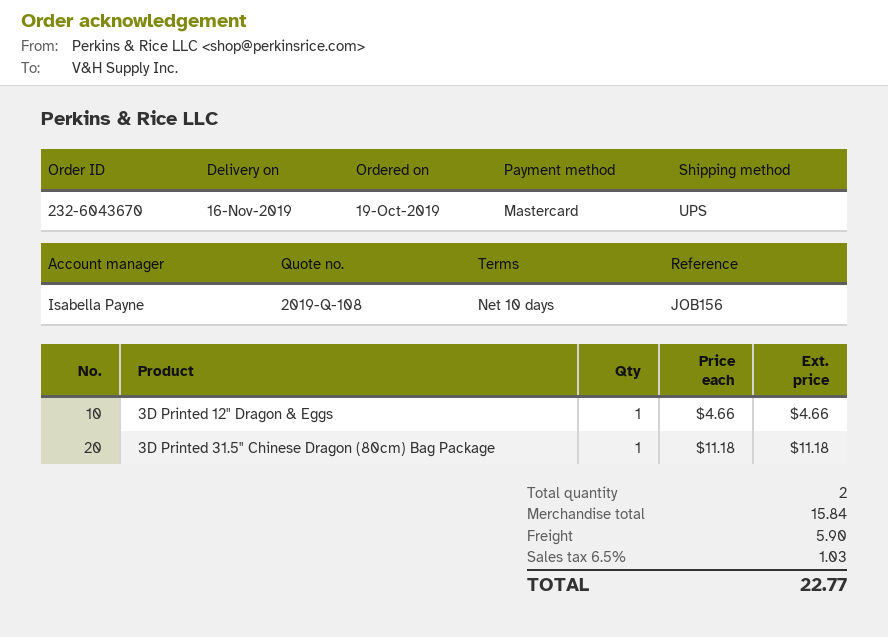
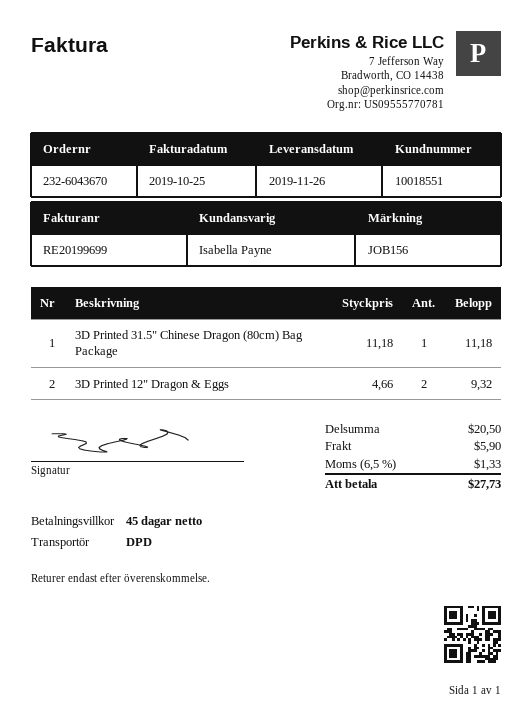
delivery date: 2019-11-16 -> 2019-11-26
payment terms: 10 days -> 45 days
shipping method: UPS -> DPD
3D Printed 12" Dragon & Eggs: 1 x 4.66 = 4.66 -> 2 x 4.66 = 9.32
subtotal: 15.84 -> 20.50
tax: 6.5% = 1.03 -> 6.5% = 1.33
total: 22.77 -> 27.73

